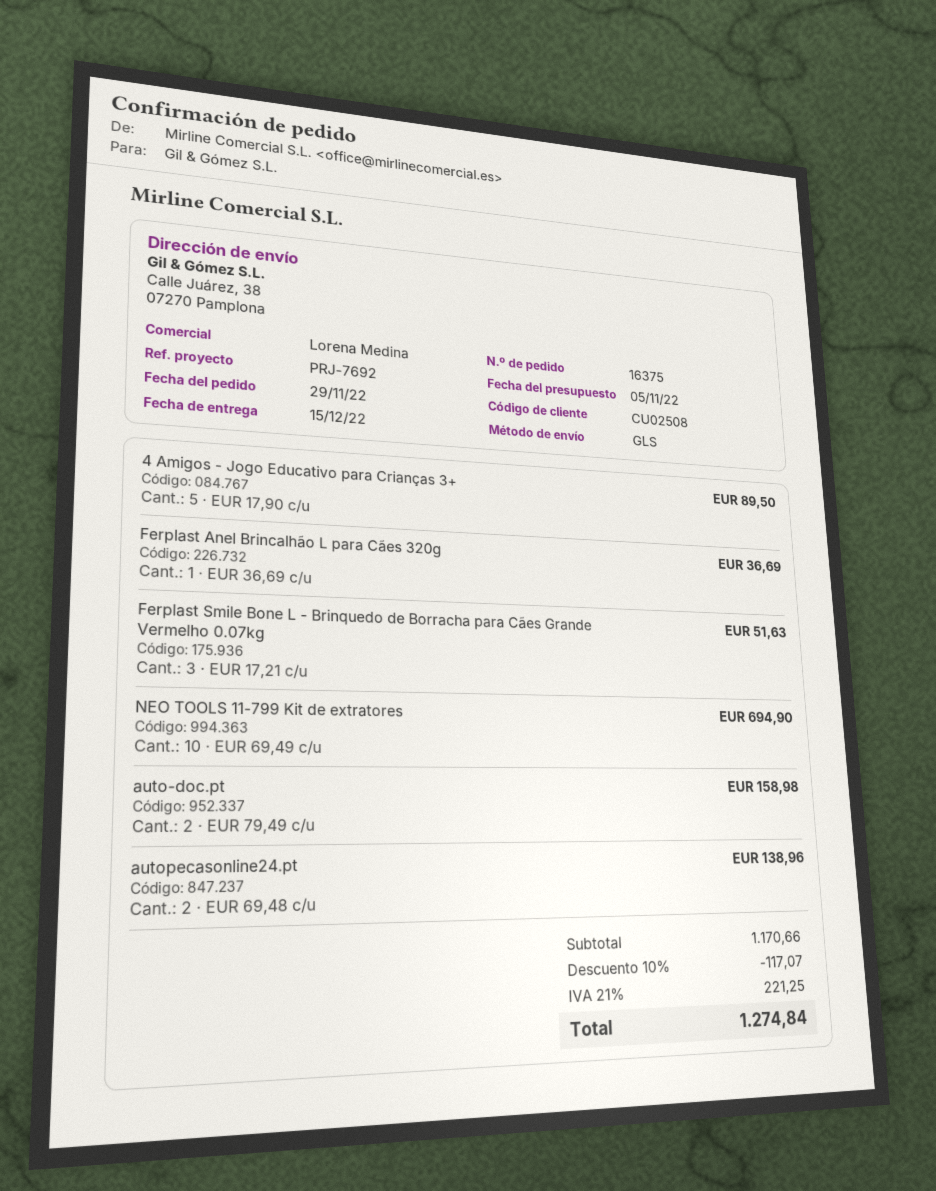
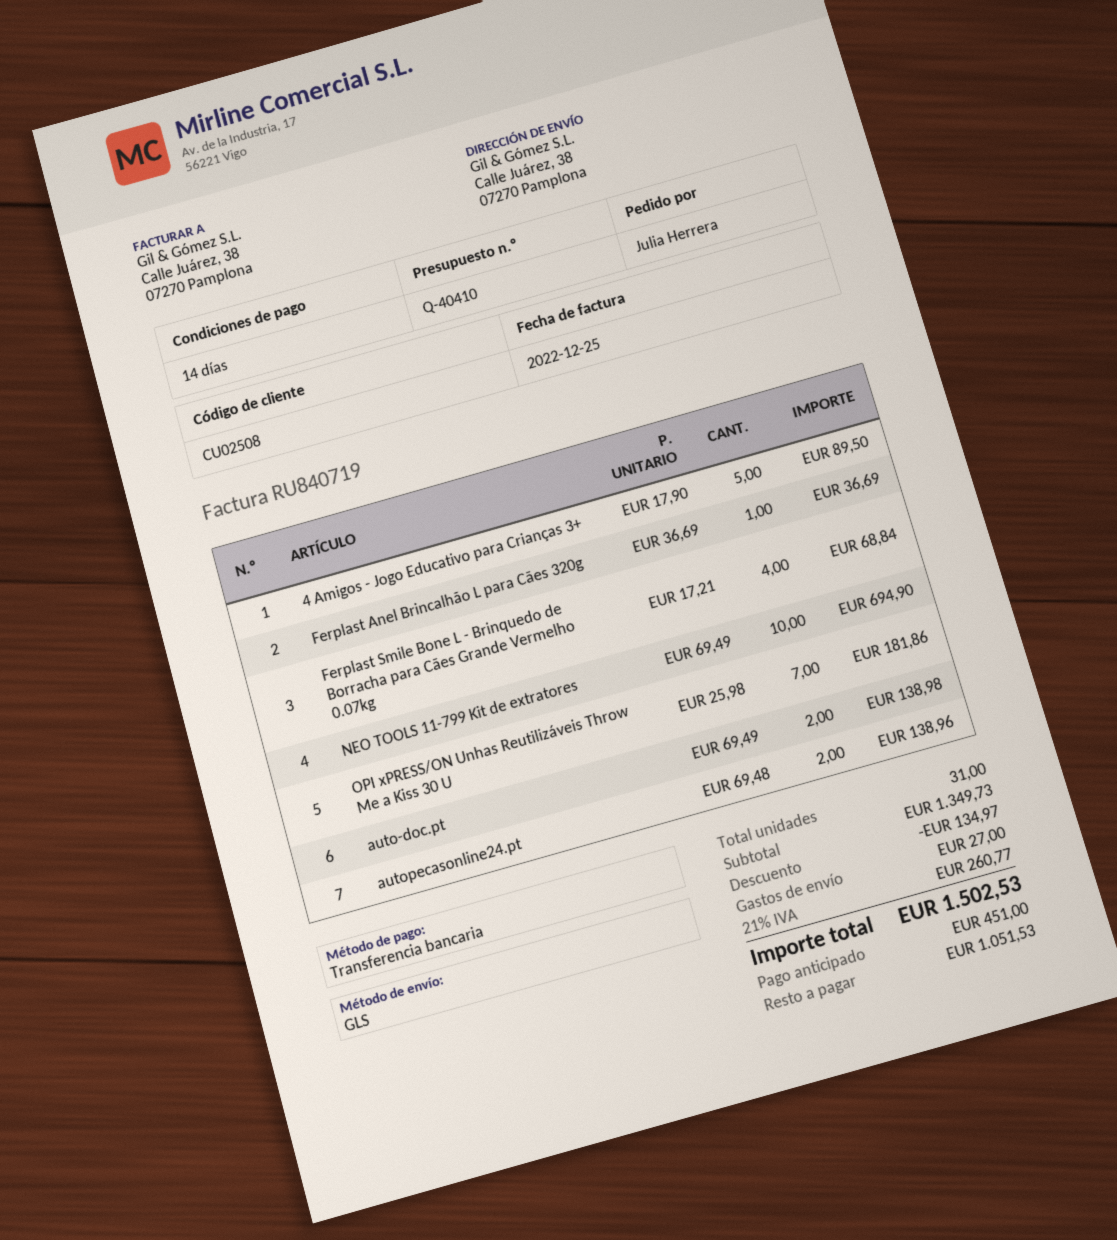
Ferplast Smile Bone L - Brinquedo de Borracha para Cães Grande Vermelho 0.07kg: 3 x 17.21 = 51.63 -> 4 x 17.21 = 68.84
auto-doc.pt: 2 x 79.49 = 158.98 -> 2 x 69.49 = 138.98
OPI xPRESS/ON Unhas Reutilizáveis Throw Me a Kiss 30 U: none -> 7 x 25.98 = 181.86
subtotal: 1170.66 -> 1349.73
discount: 117.07 -> 134.97
shipping: none -> 27.00
tax: 21% = 221.25 -> 21% = 260.77
total: 1274.84 -> 1502.53

